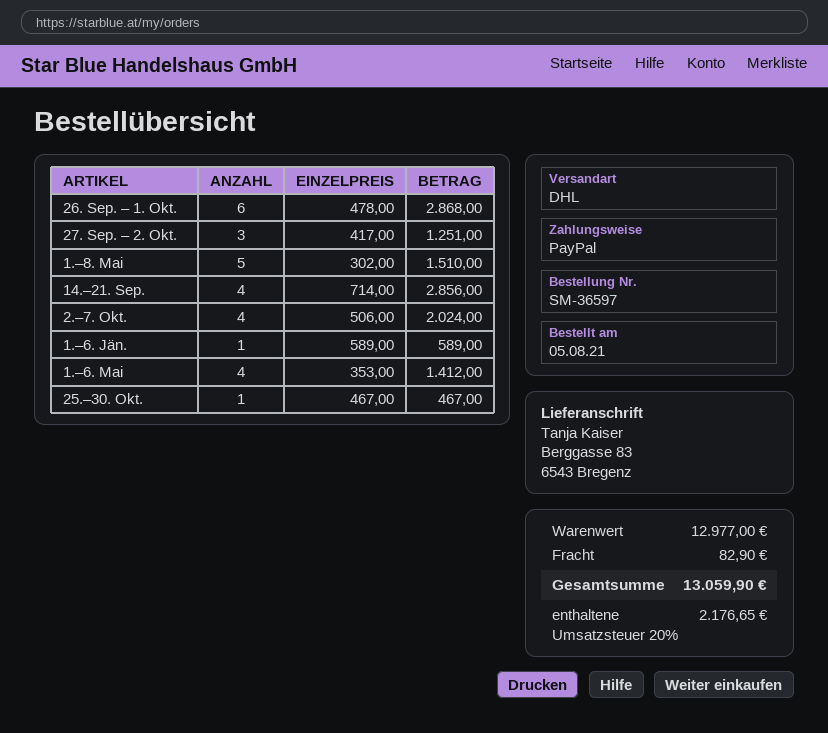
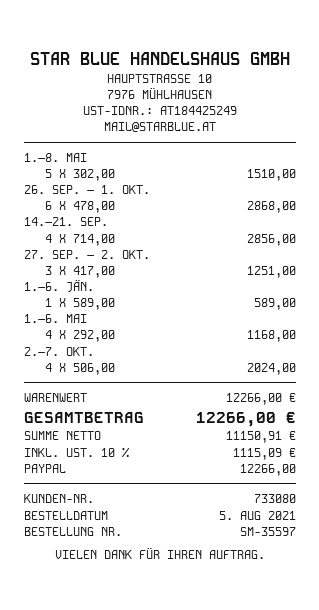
order number: SM-36597 -> SM-35597
1.–6. Mai: 4 x 353.00 = 1412.00 -> 4 x 292.00 = 1168.00
25.–30. Okt.: 1 x 467.00 = 467.00 -> none
subtotal: 12977.00 -> 12266.00
shipping: 82.90 -> none
tax: 20% = 2176.65 -> 10% = 1115.09
total: 13059.90 -> 12266.00

